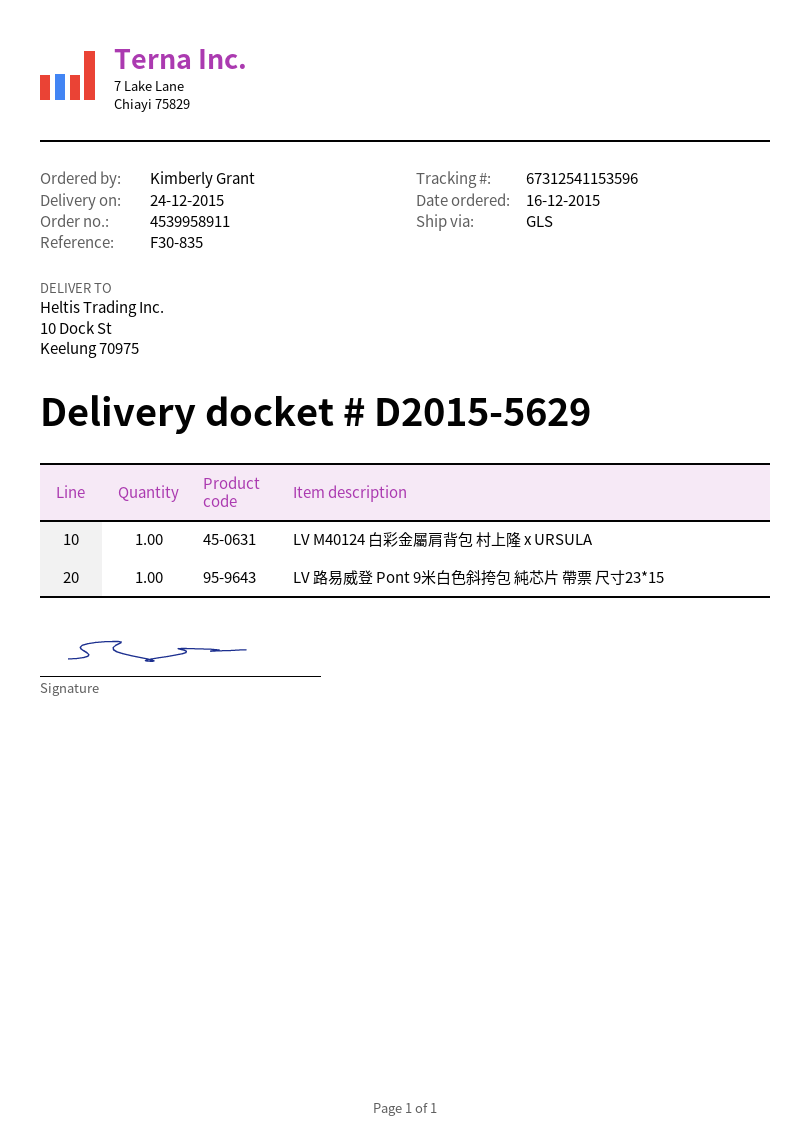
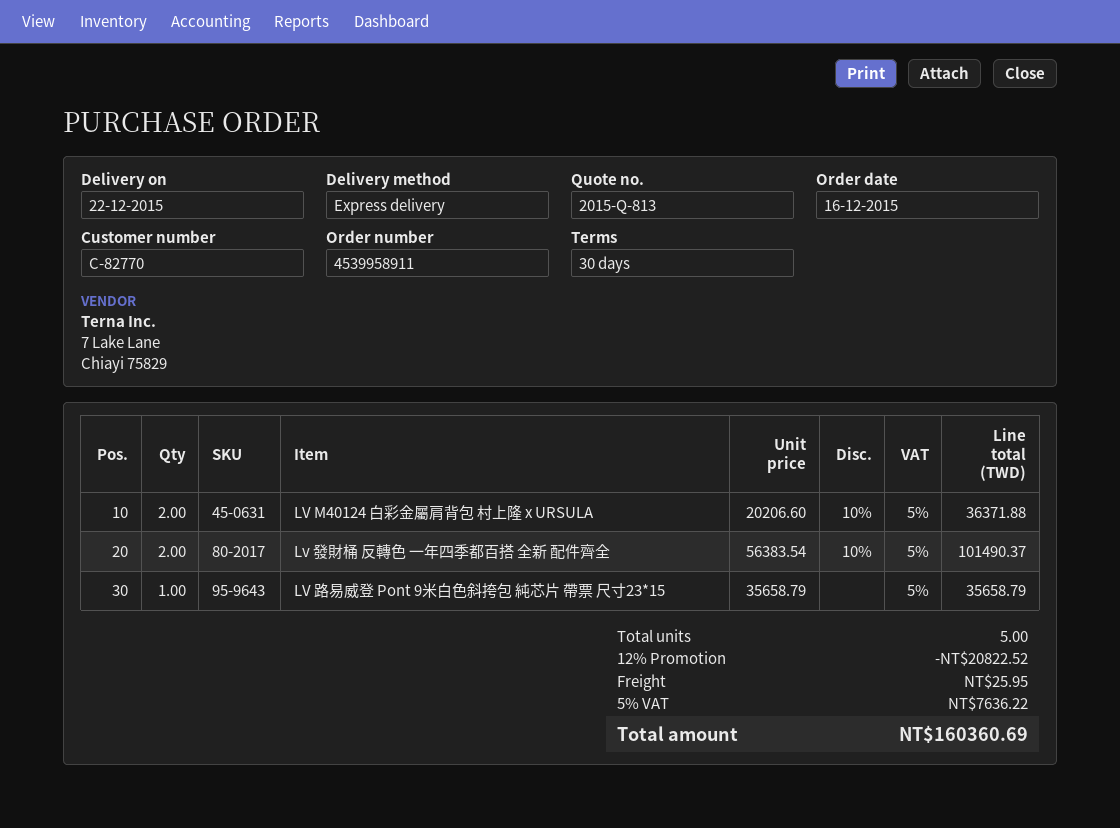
delivery date: 2015-12-24 -> 2015-12-22
shipping method: GLS -> express
LV M40124 白彩金屬肩背包 村上隆 x URSULA: 1 -> 2
Lv 發財桶 反轉色 一年四季都百搭 全新 配件齊全: none -> 2

